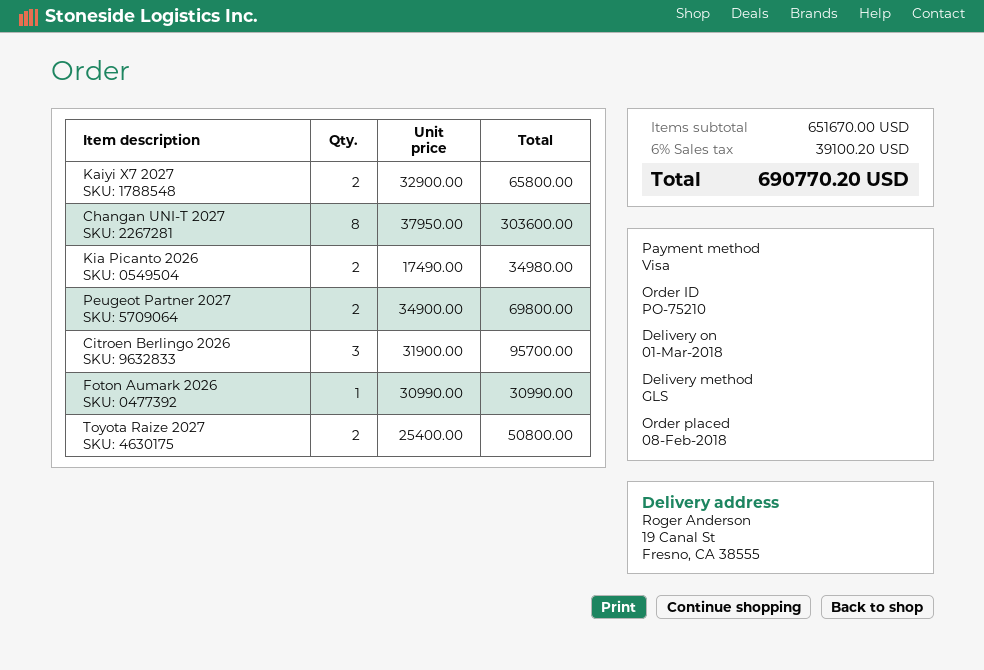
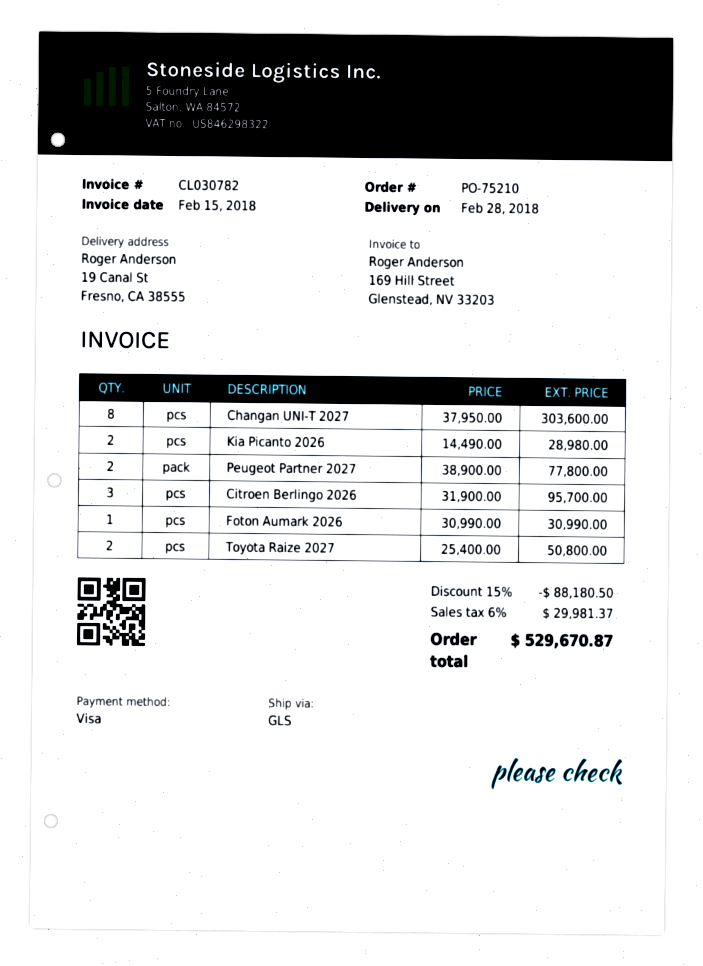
delivery date: 2018-03-01 -> 2018-02-28
Kaiyi X7 2027: 2 x 32900.00 = 65800.00 -> none
Kia Picanto 2026: 2 x 17490.00 = 34980.00 -> 2 x 14490.00 = 28980.00
Peugeot Partner 2027: 2 x 34900.00 = 69800.00 -> 2 x 38900.00 = 77800.00
discount: none -> 15% = 88180.50
tax: 6% = 39100.20 -> 6% = 29981.37
total: 690770.20 -> 529670.87

